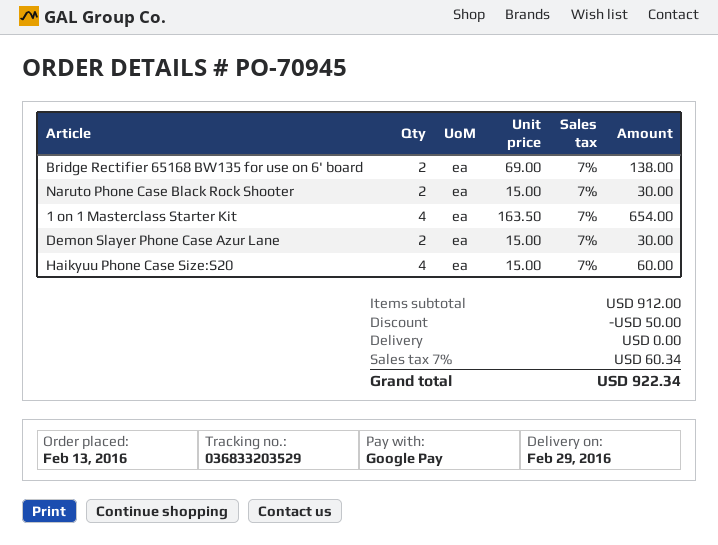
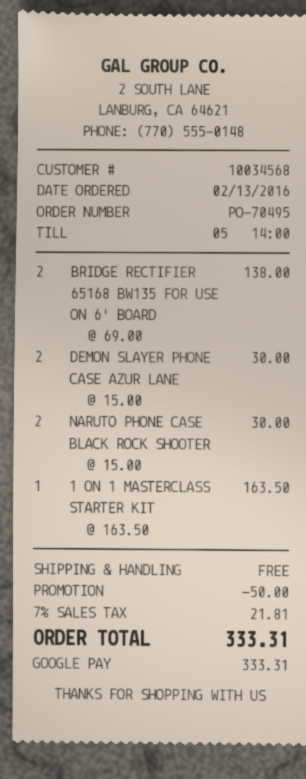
order number: PO-70945 -> PO-70495
1 on 1 Masterclass Starter Kit: 4 x 163.50 = 654.00 -> 1 x 163.50 = 163.50
Haikyuu Phone Case Size:S20: 4 x 15.00 = 60.00 -> none
tax: 7% = 60.34 -> 7% = 21.81
total: 922.34 -> 333.31

